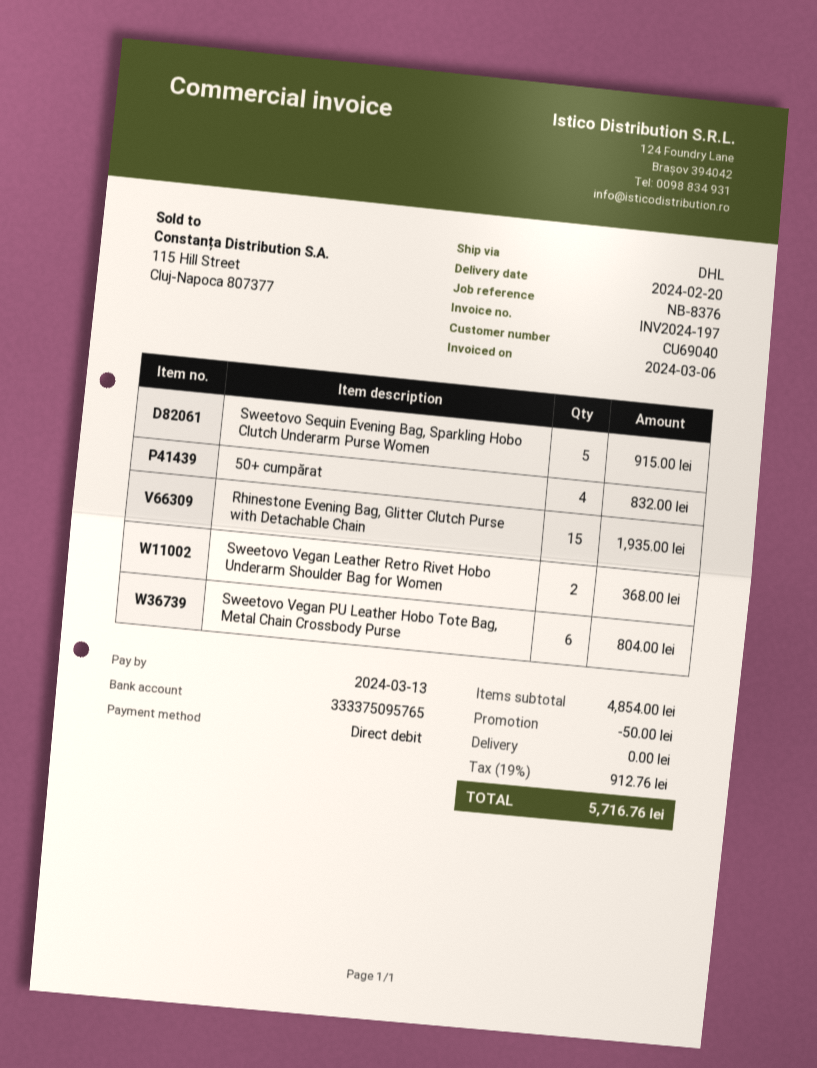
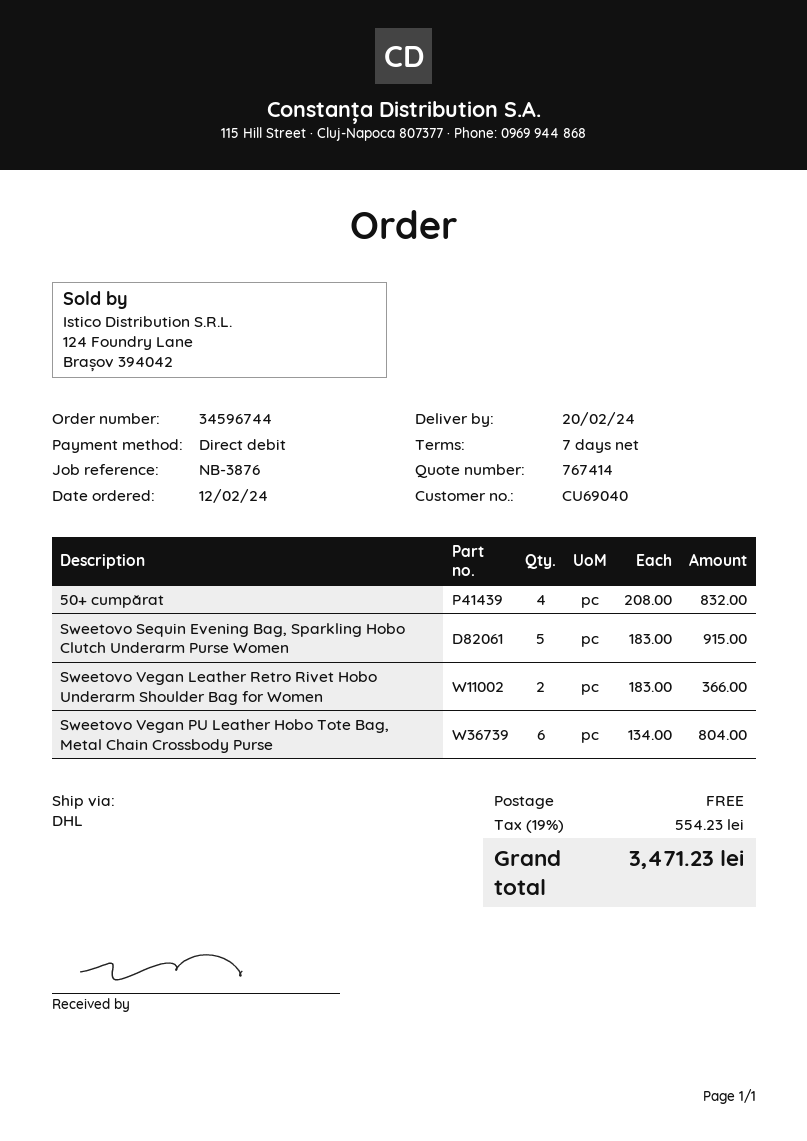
reference: NB-8376 -> NB-3876
Rhinestone Evening Bag, Glitter Clutch Purse with Detachable Chain: 15 for 1935.00 -> none
Sweetovo Vegan Leather Retro Rivet Hobo Underarm Shoulder Bag for Women: 2 for 368.00 -> 2 for 366.00
discount: 50.00 -> none
tax: 19% = 912.76 -> 19% = 554.23
total: 5716.76 -> 3471.23

